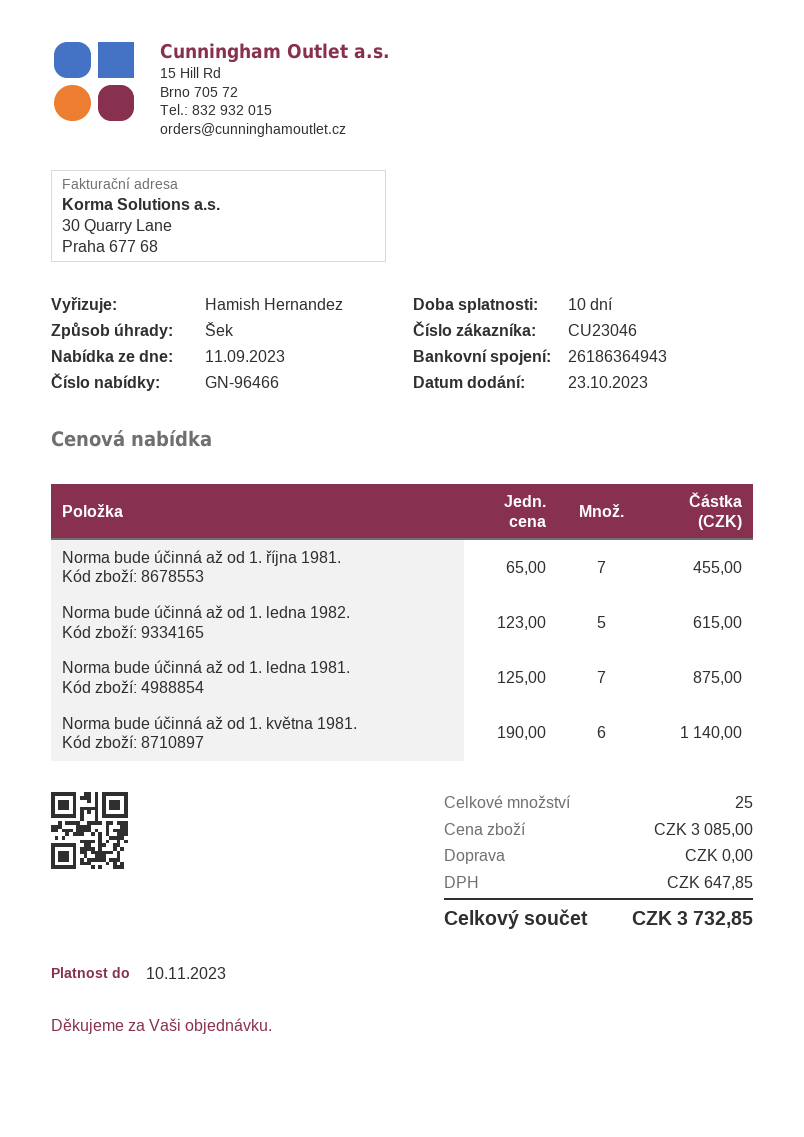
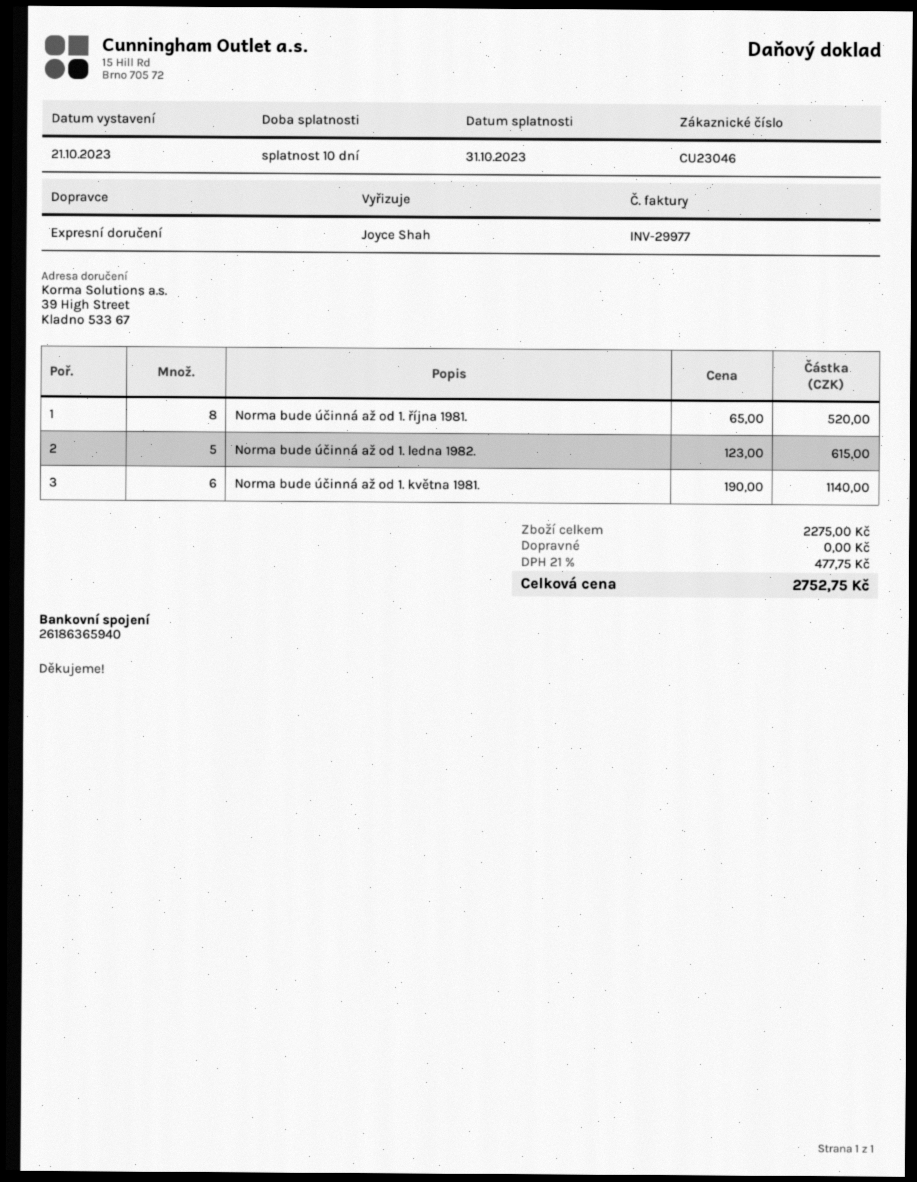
sales rep: Hamish Hernandez -> Joyce Shah
bank account: 26186364943 -> 26186365940
Norma bude účinná až od 1. října 1981.: 7 x 65.00 = 455.00 -> 8 x 65.00 = 520.00
Norma bude účinná až od 1. ledna 1981.: 7 x 125.00 = 875.00 -> none
subtotal: 3085.00 -> 2275.00
tax: 647.85 -> 477.75
total: 3732.85 -> 2752.75

